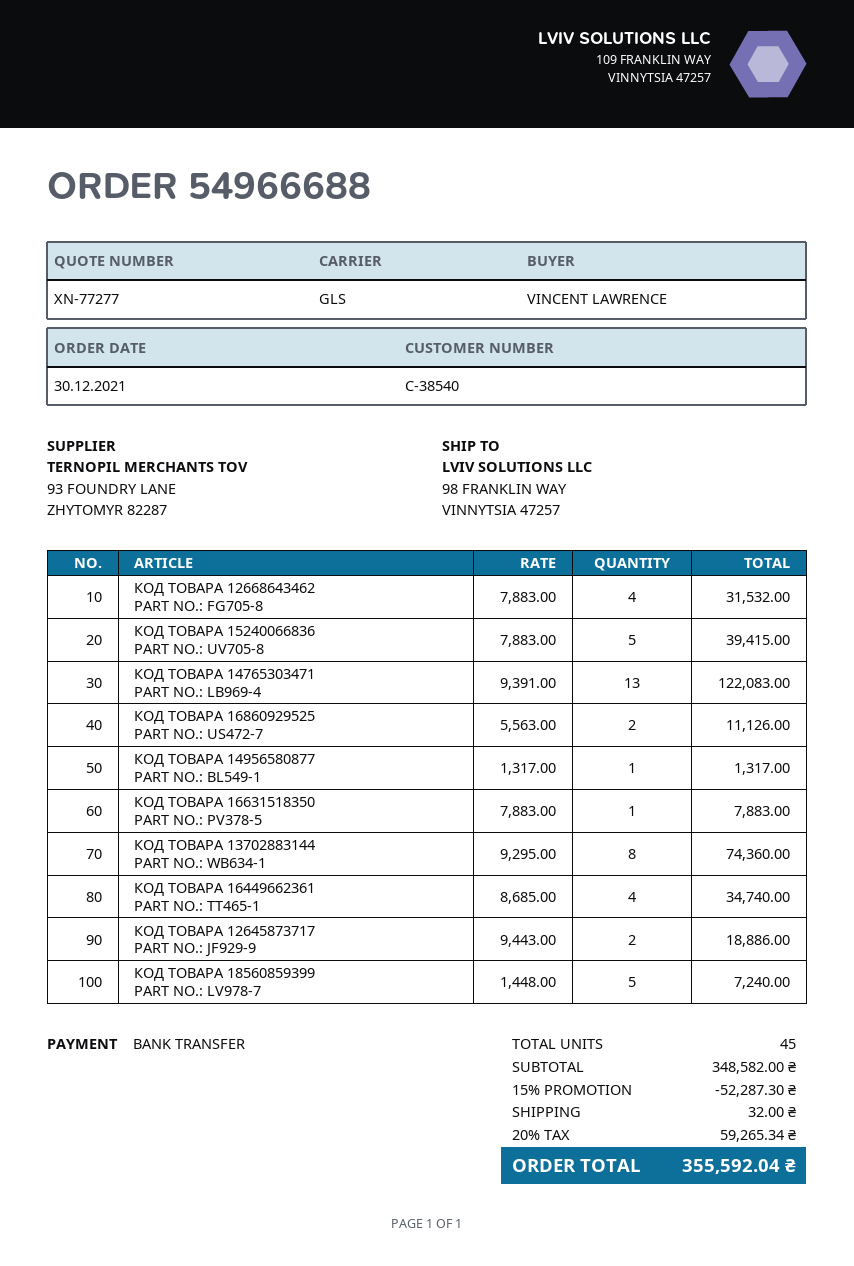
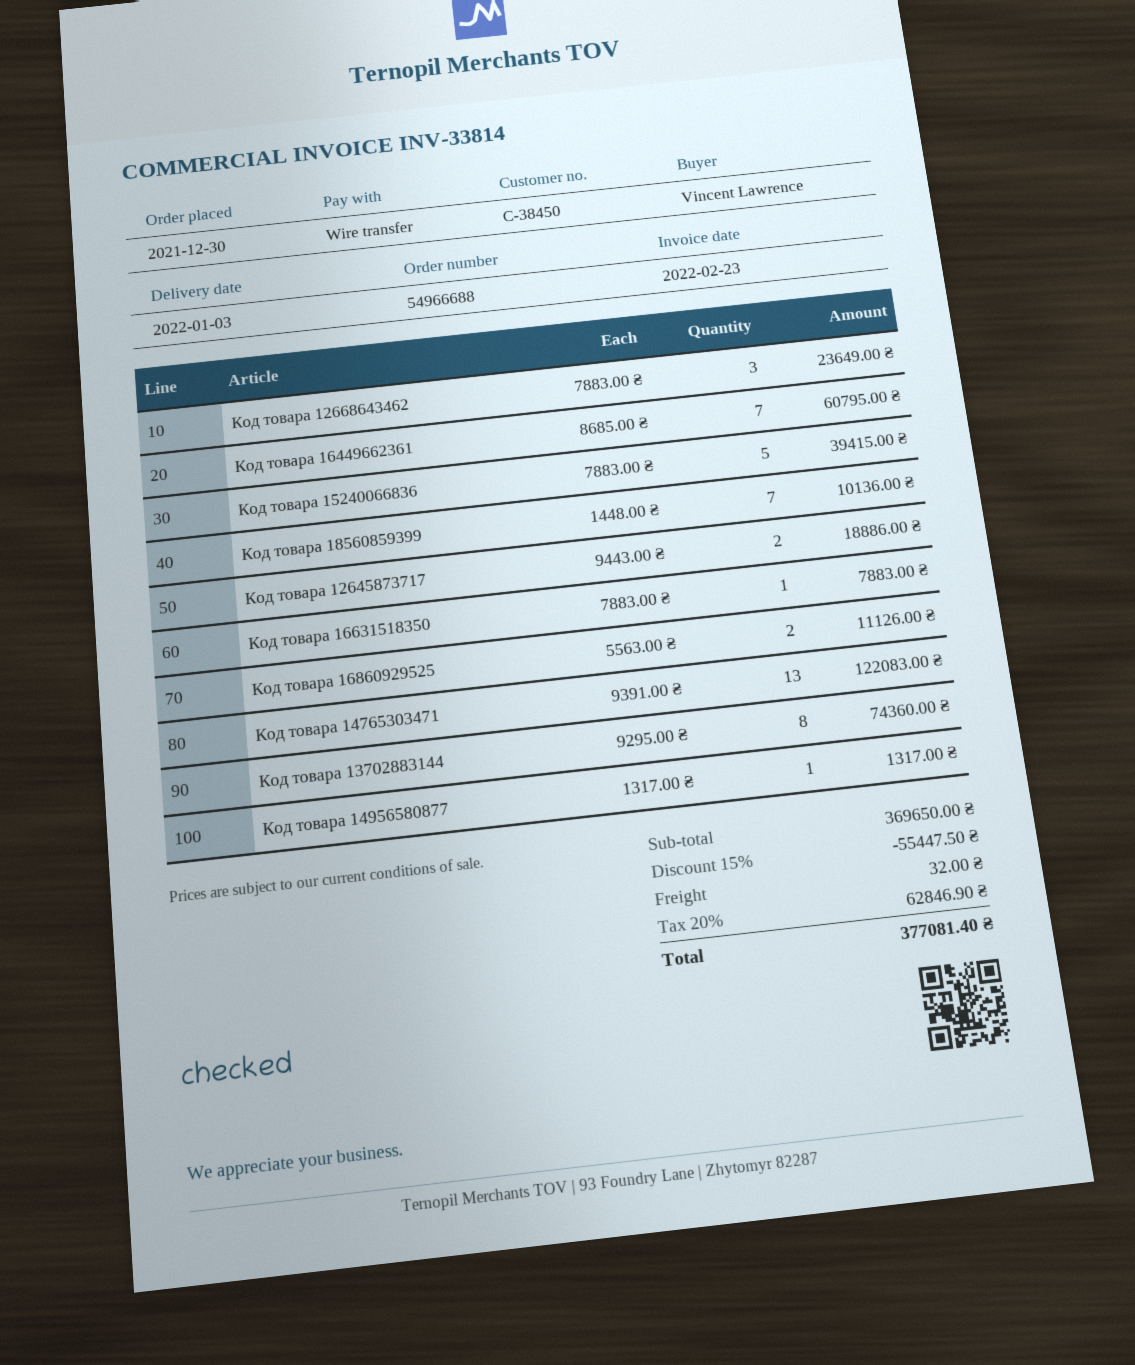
customer number: C-38540 -> C-38450
КОД ТОВАРА 12668643462: 4 x 7883.00 = 31532.00 -> 3 x 7883.00 = 23649.00
КОД ТОВАРА 16449662361: 4 x 8685.00 = 34740.00 -> 7 x 8685.00 = 60795.00
КОД ТОВАРА 18560859399: 5 x 1448.00 = 7240.00 -> 7 x 1448.00 = 10136.00
subtotal: 348582.00 -> 369650.00
discount: 15% = 52287.30 -> 15% = 55447.50
tax: 20% = 59265.34 -> 20% = 62846.90
total: 355592.04 -> 377081.40

